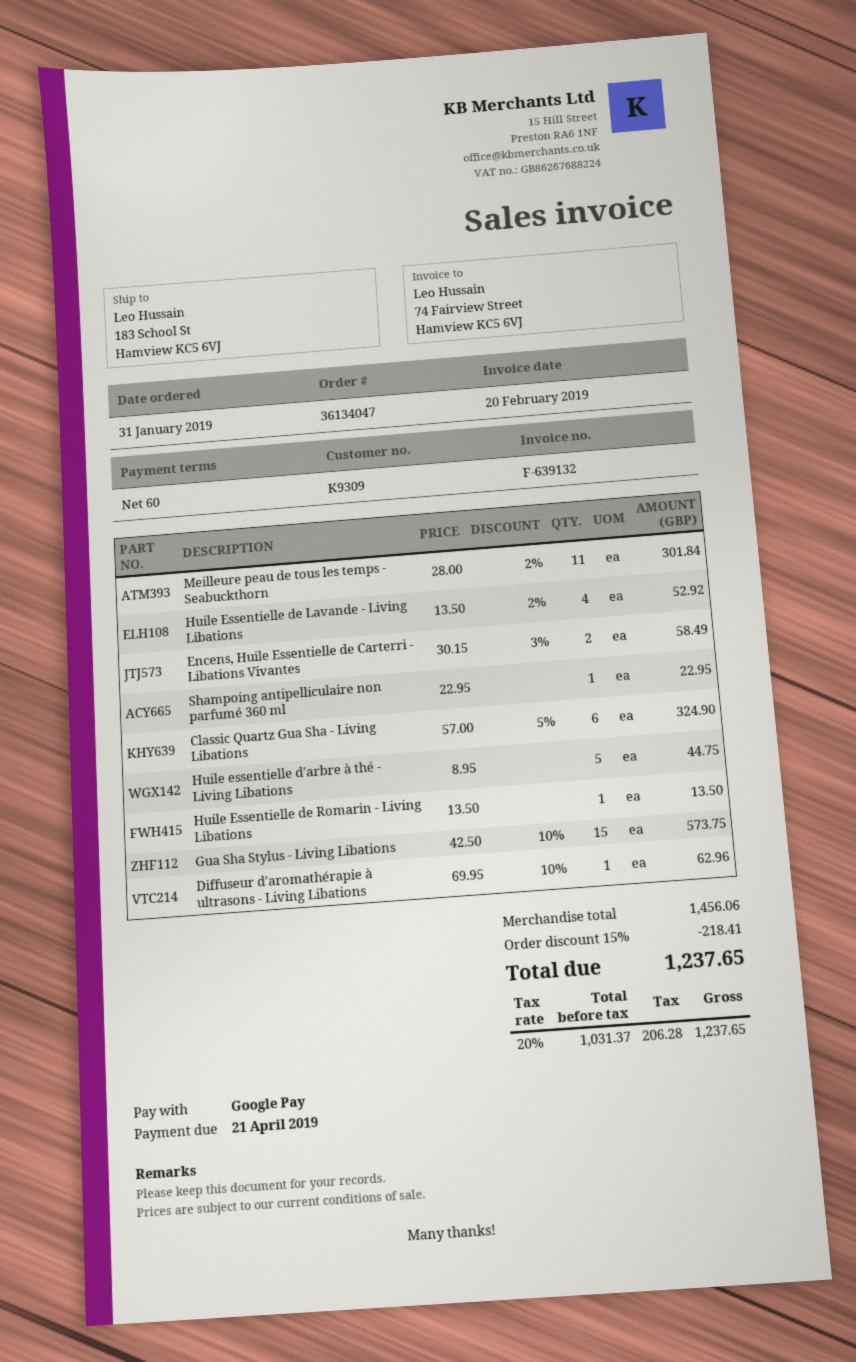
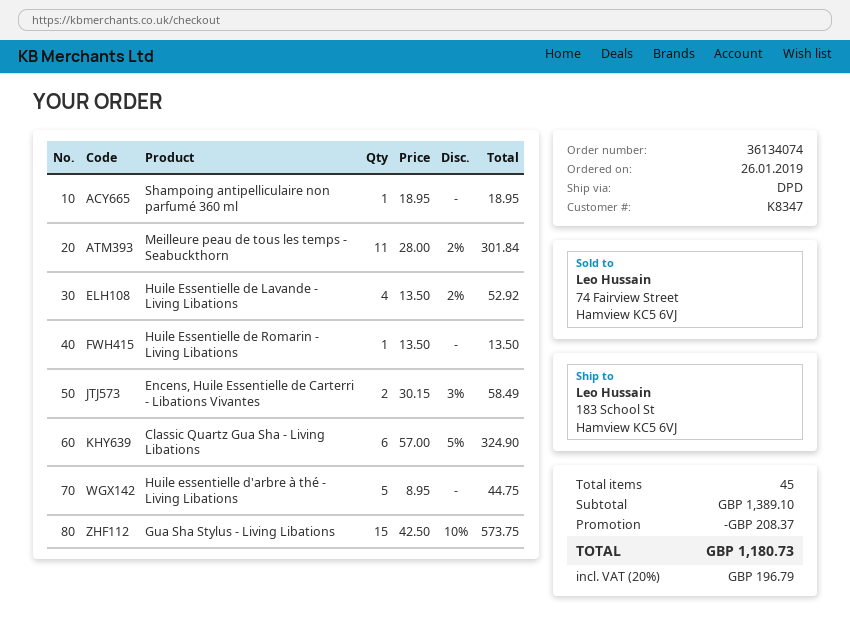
order number: 36134047 -> 36134074
order date: 2019-01-31 -> 2019-01-26
customer number: K9309 -> K8347
Shampoing antipelliculaire non parfumé 360 ml: 1 x 22.95 = 22.95 -> 1 x 18.95 = 18.95
Diffuseur d'aromathérapie à ultrasons - Living Libations: 1 x 69.95 - 10% = 62.96 -> none
subtotal: 1456.06 -> 1389.10
discount: 218.41 -> 208.37
tax: 20% = 206.28 -> 20% = 196.79
total: 1237.65 -> 1180.73

